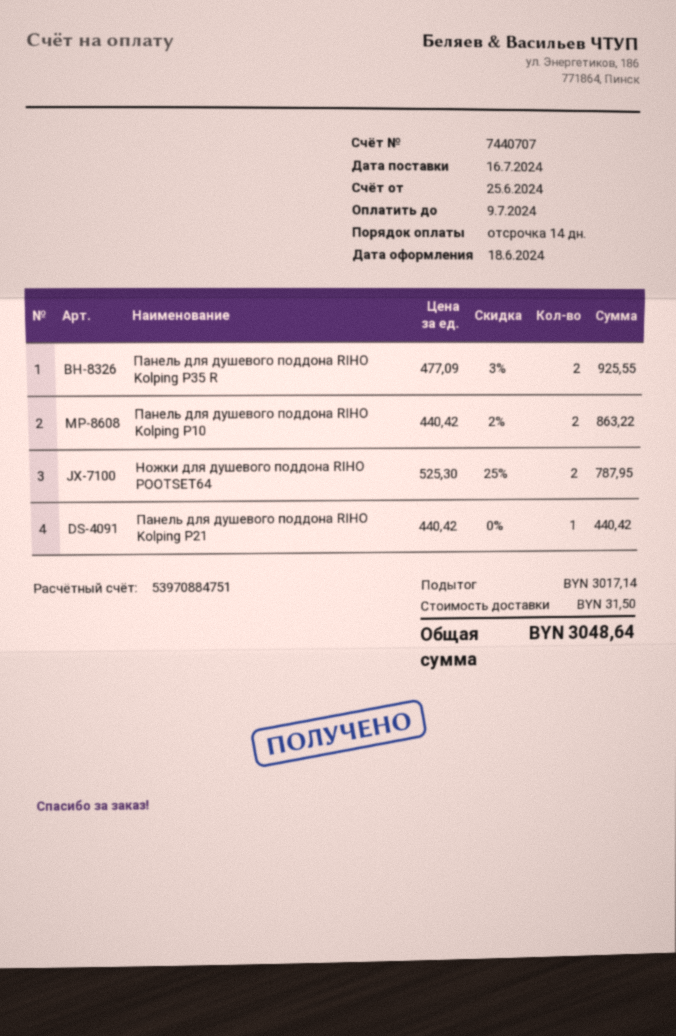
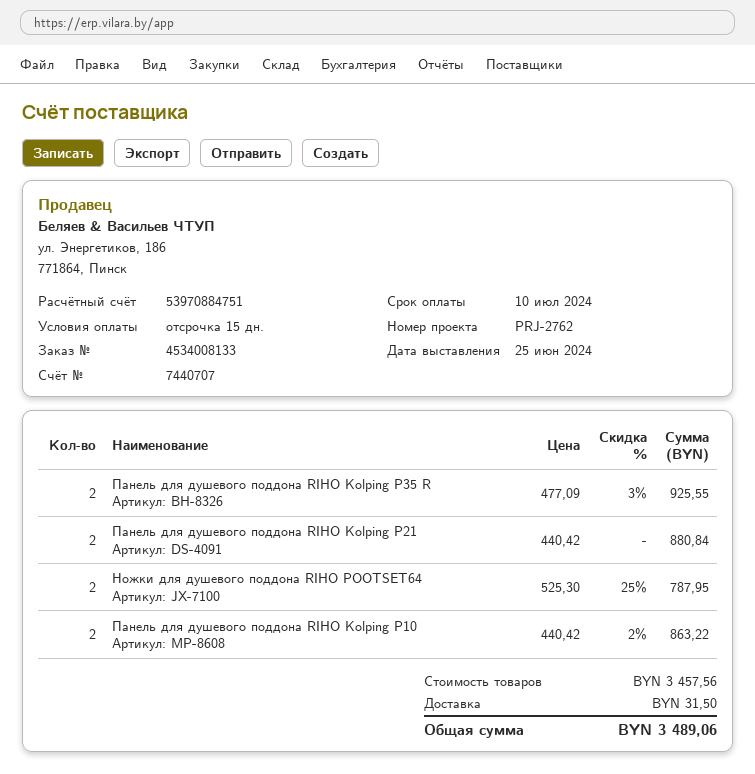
payment terms: 14 days -> 15 days
due date: 2024-07-09 -> 2024-07-10
Панель для душевого поддона RIHO Kolping P21: 1 x 440.42 = 440.42 -> 2 x 440.42 = 880.84
subtotal: 3017.14 -> 3457.56
total: 3048.64 -> 3489.06

